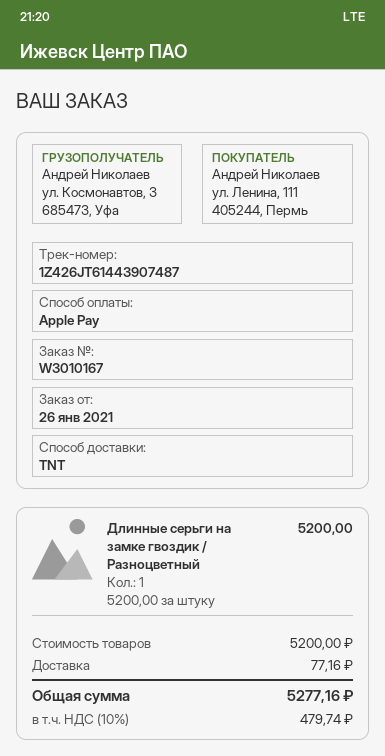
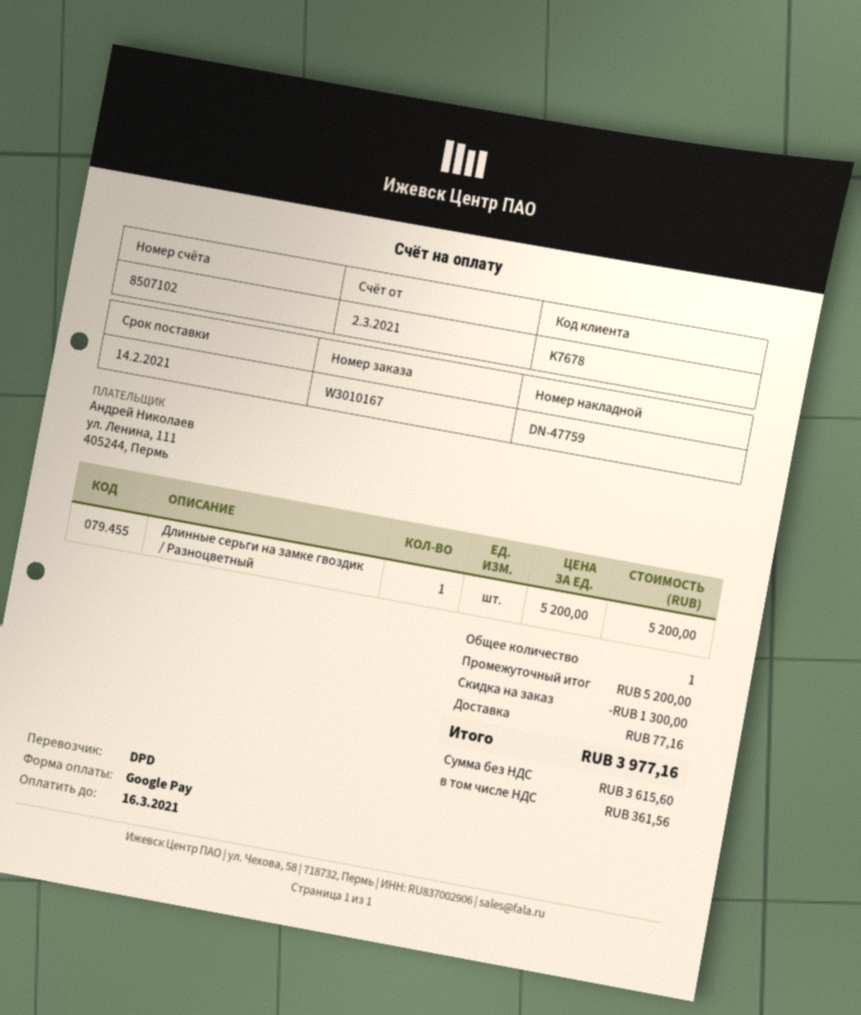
payment method: Apple Pay -> Google Pay
shipping method: TNT -> DPD
discount: none -> 1300.00
tax: 479.74 -> 361.56
total: 5277.16 -> 3977.16

